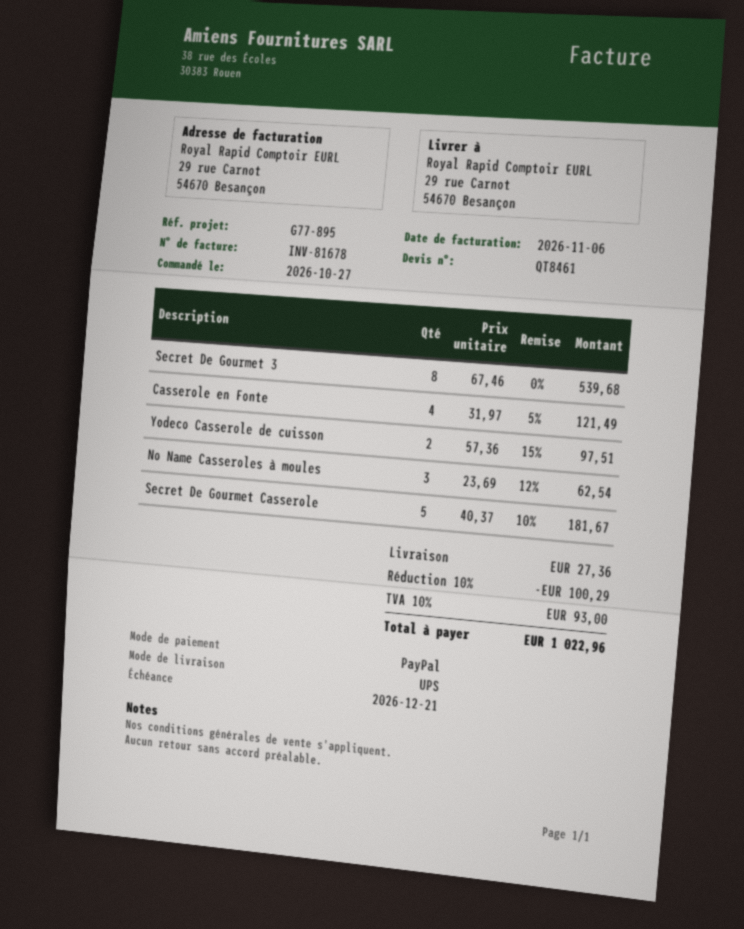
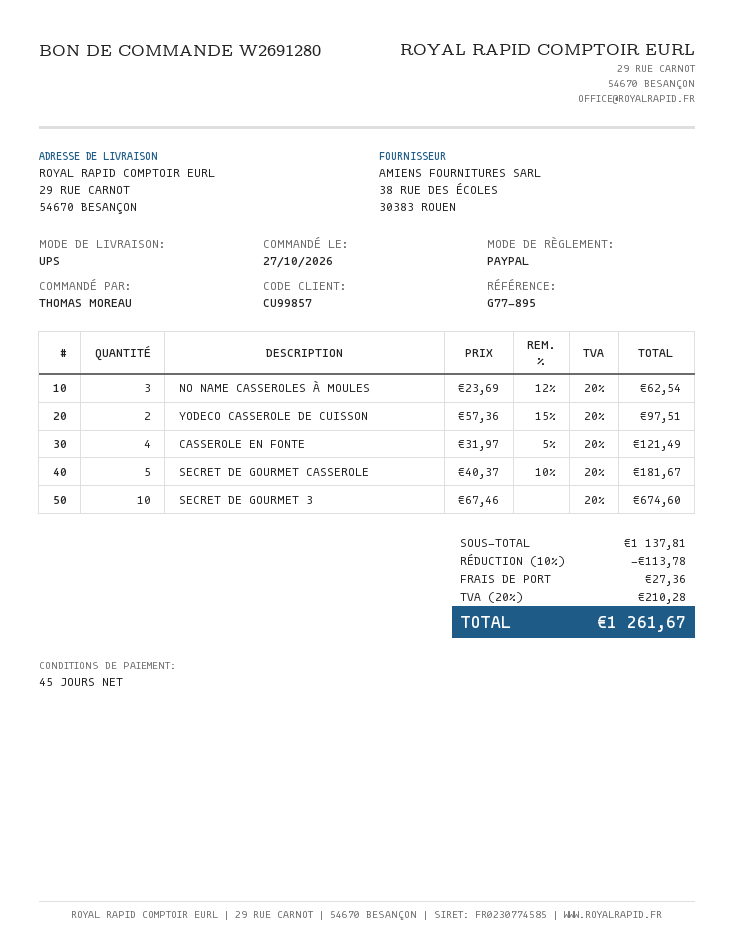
Secret De Gourmet 3: 8 x 67.46 = 539.68 -> 10 x 67.46 = 674.60
discount: 10% = 100.29 -> 10% = 113.78
tax: 10% = 93.00 -> 20% = 210.28
total: 1022.96 -> 1261.67

